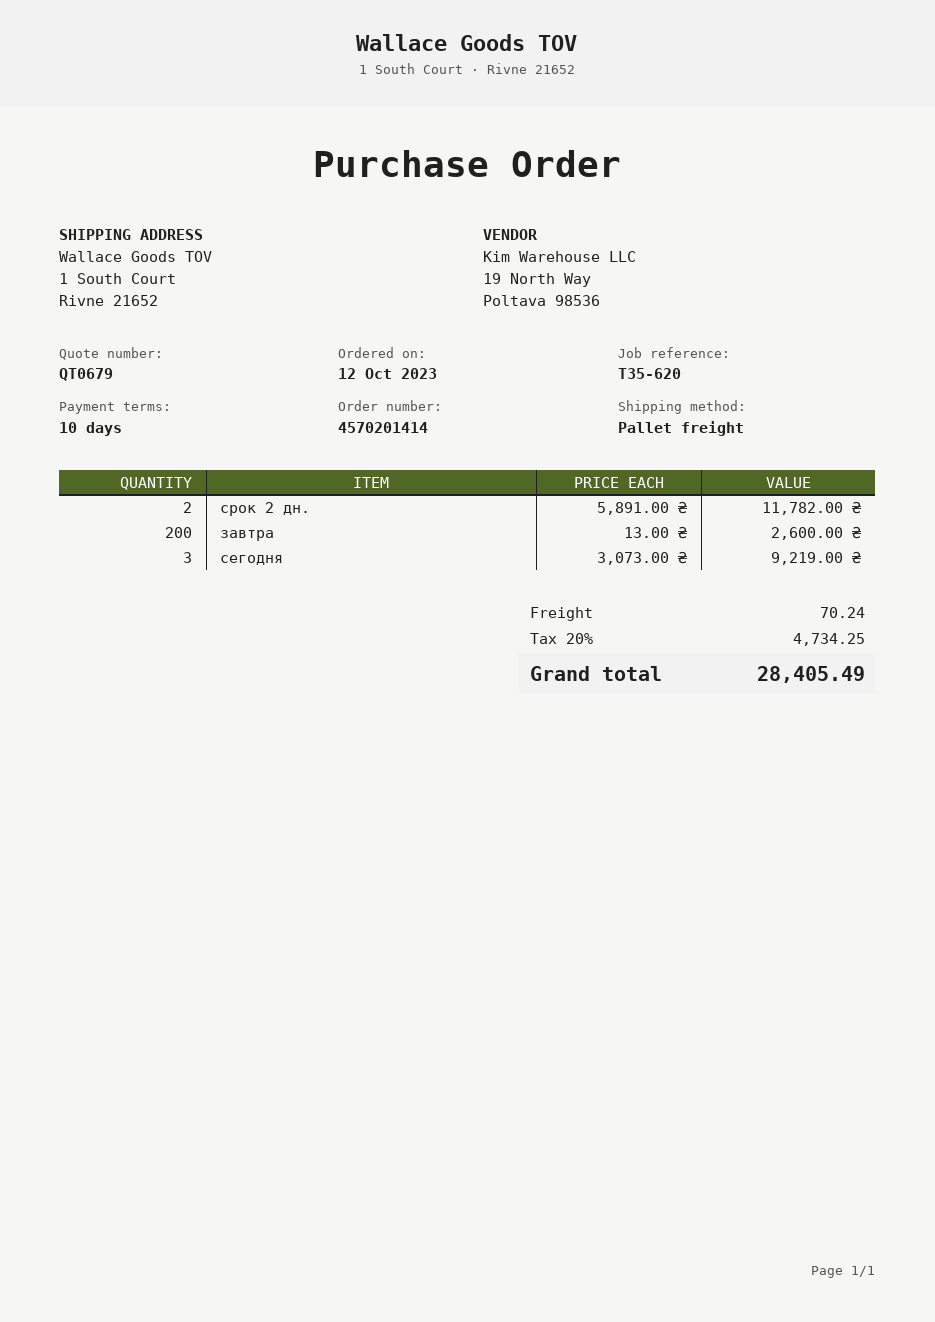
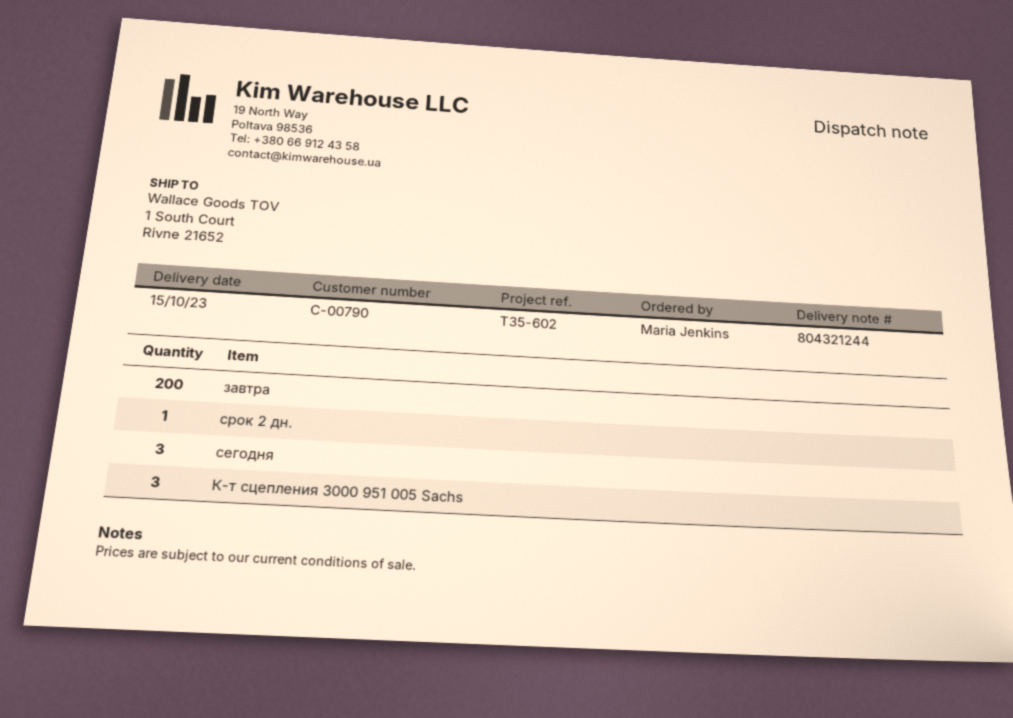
reference: T35-620 -> T35-602
срок 2 дн.: 2 -> 1
К-т сцепления 3000 951 005 Sachs: none -> 3

